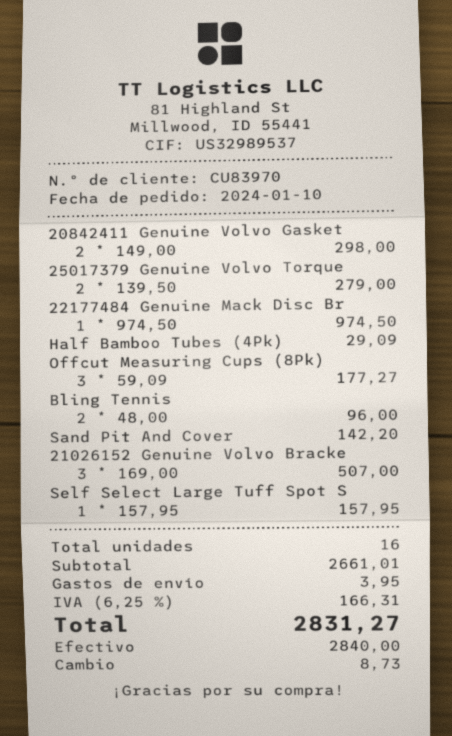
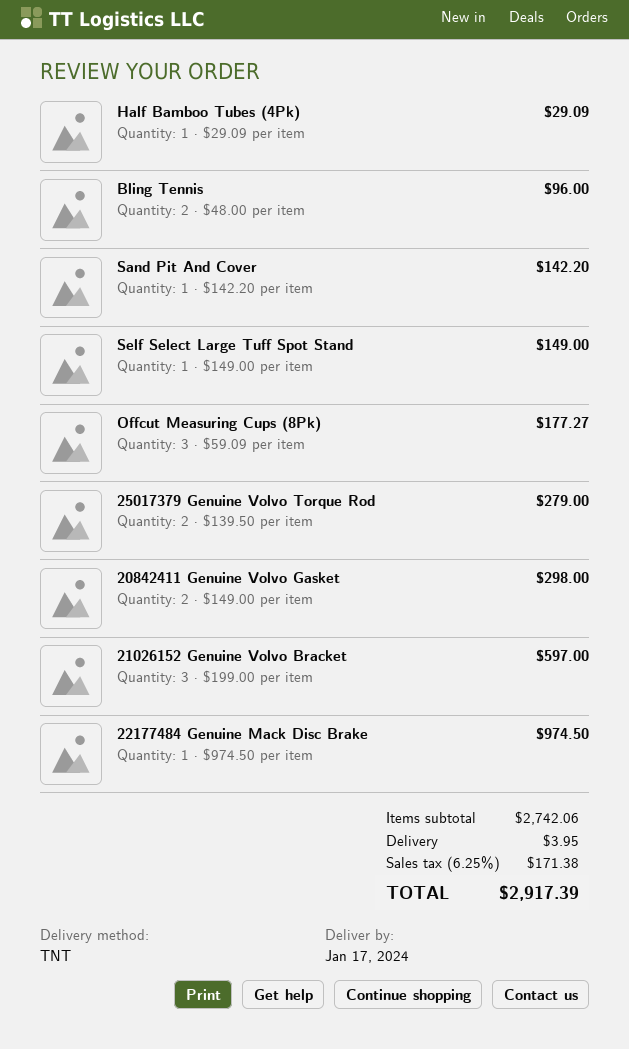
21026152 Genuine Volvo Bracke: 3 x 169.00 = 507.00 -> 3 x 199.00 = 597.00
Self Select Large Tuff Spot S: 1 x 157.95 = 157.95 -> 1 x 149.00 = 149.00
subtotal: 2661.01 -> 2742.06
tax: 6.25% = 166.31 -> 6.25% = 171.38
total: 2831.27 -> 2917.39

